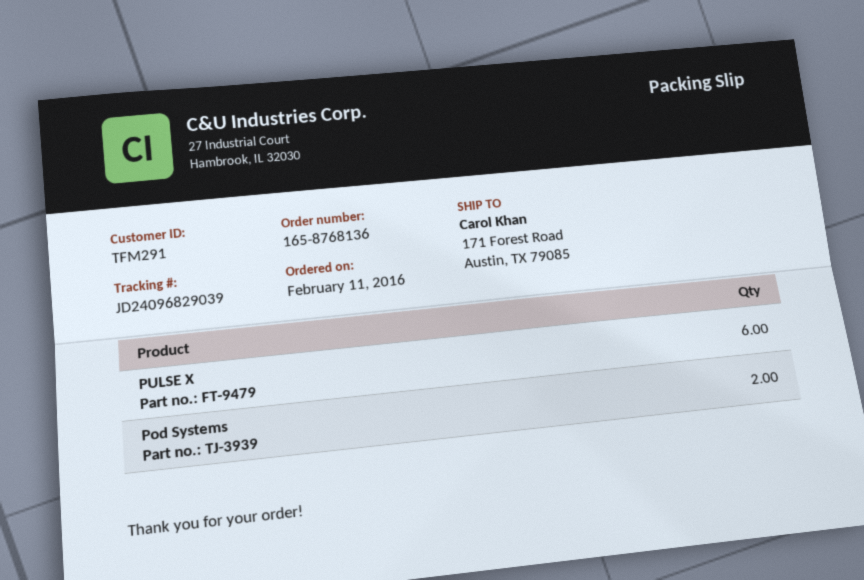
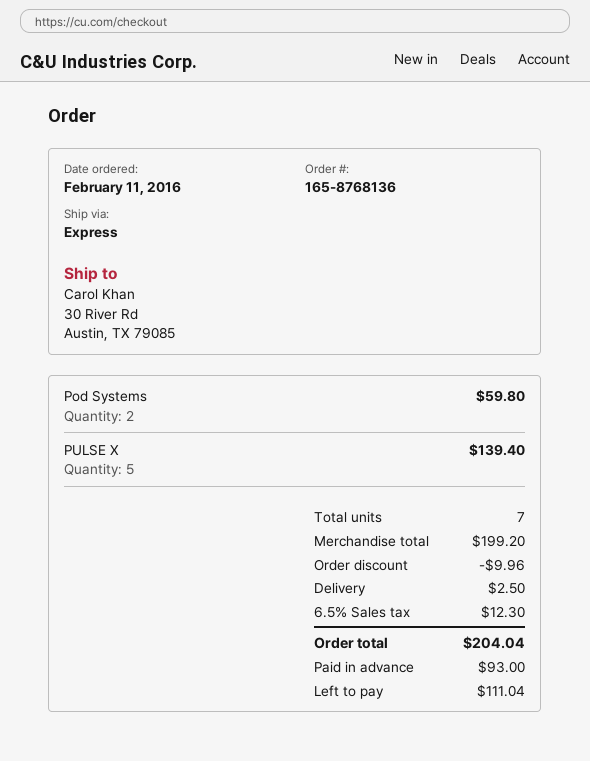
ship to: 171 Forest Road, Austin, TX 79085 -> 30 River Rd, Austin, TX 79085
PULSE X: 6 -> 5

